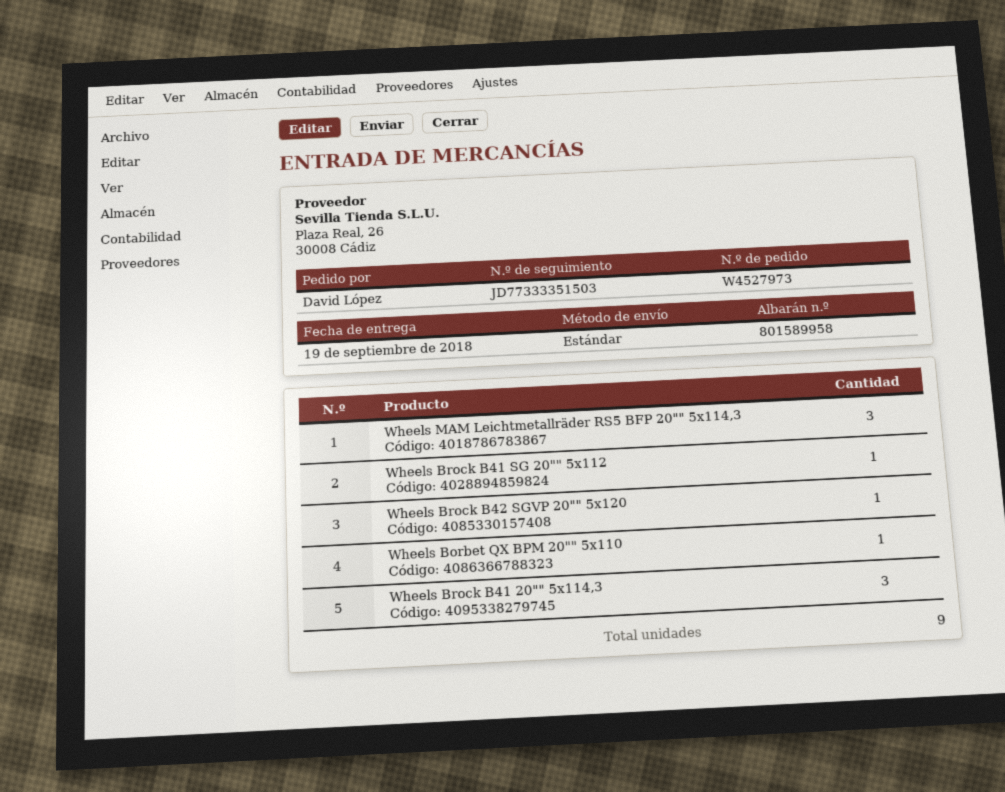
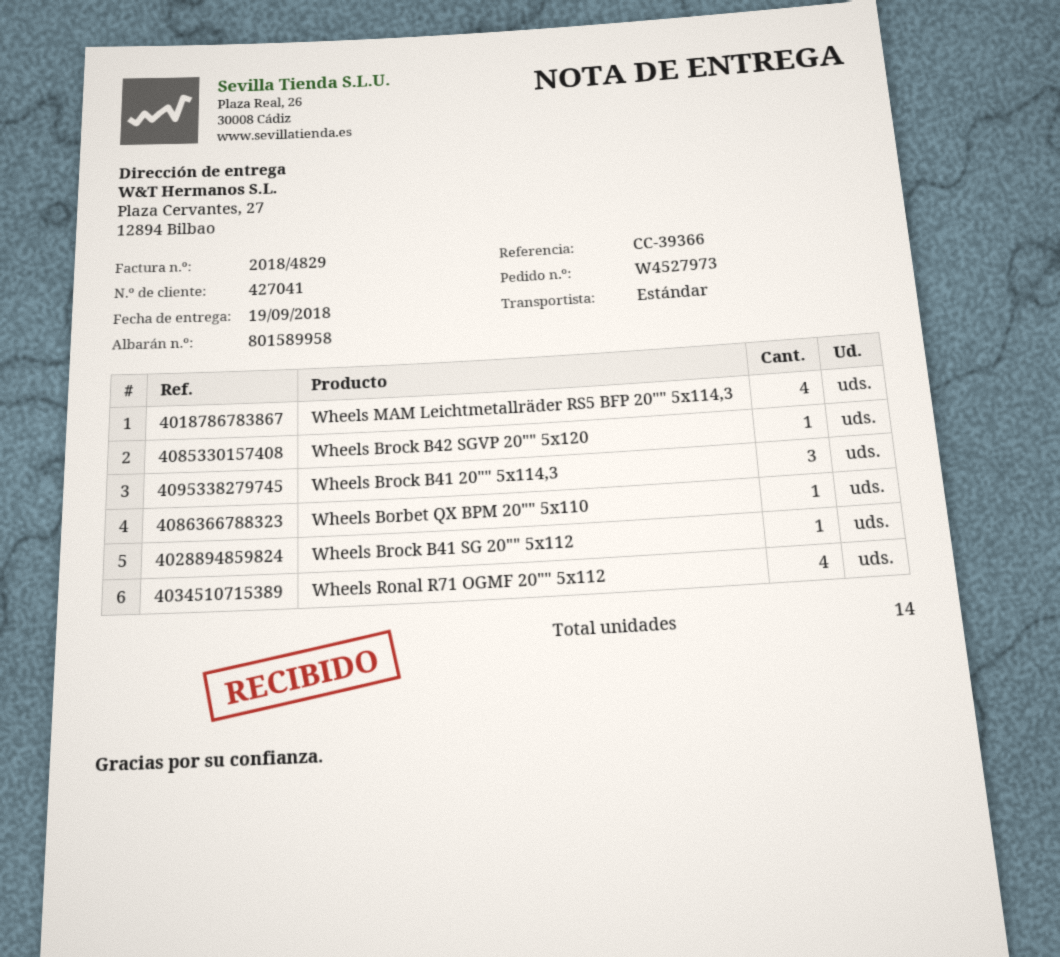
Wheels MAM Leichtmetallräder RS5 BFP 20"" 5x114,3: 3 -> 4
Wheels Ronal R71 OGMF 20"" 5x112: none -> 4
total quantity: 9 -> 14

